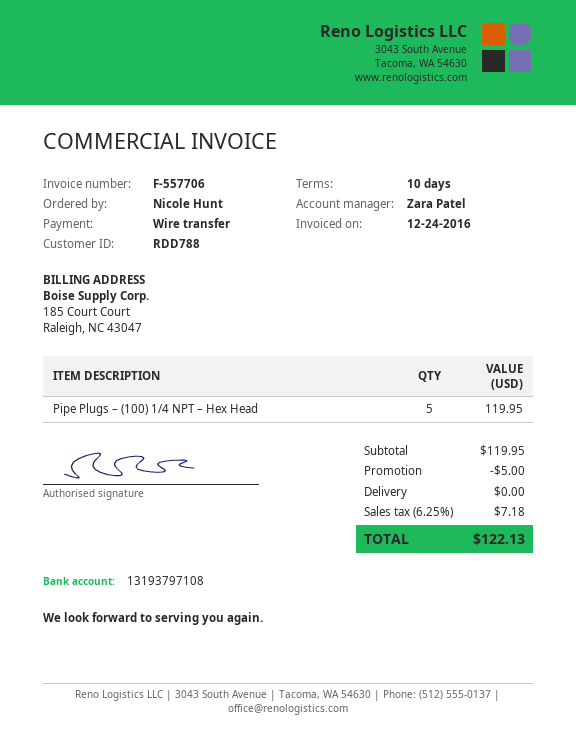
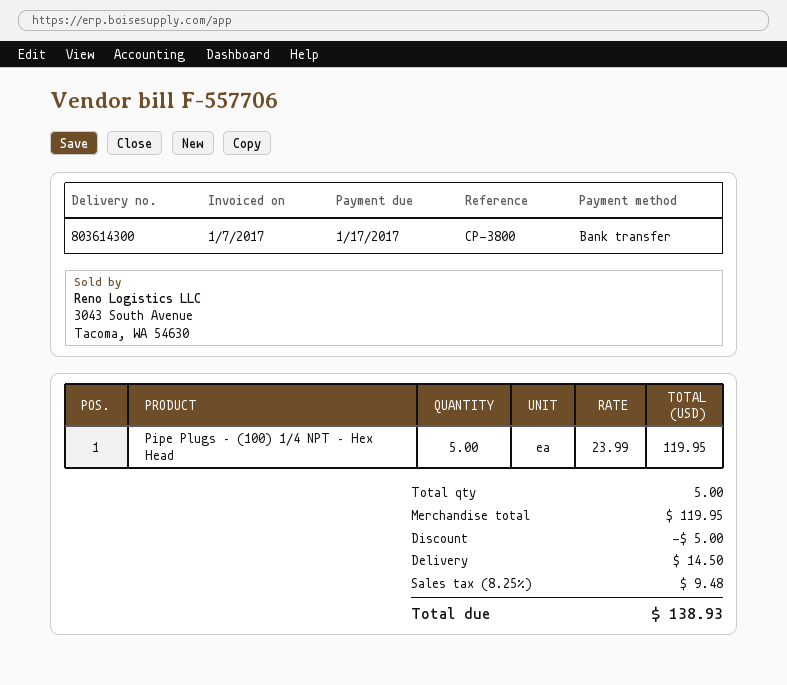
invoice date: 2016-12-24 -> 2017-01-07
shipping: 0.00 -> 14.50
tax: 6.25% = 7.18 -> 8.25% = 9.48
total: 122.13 -> 138.93

